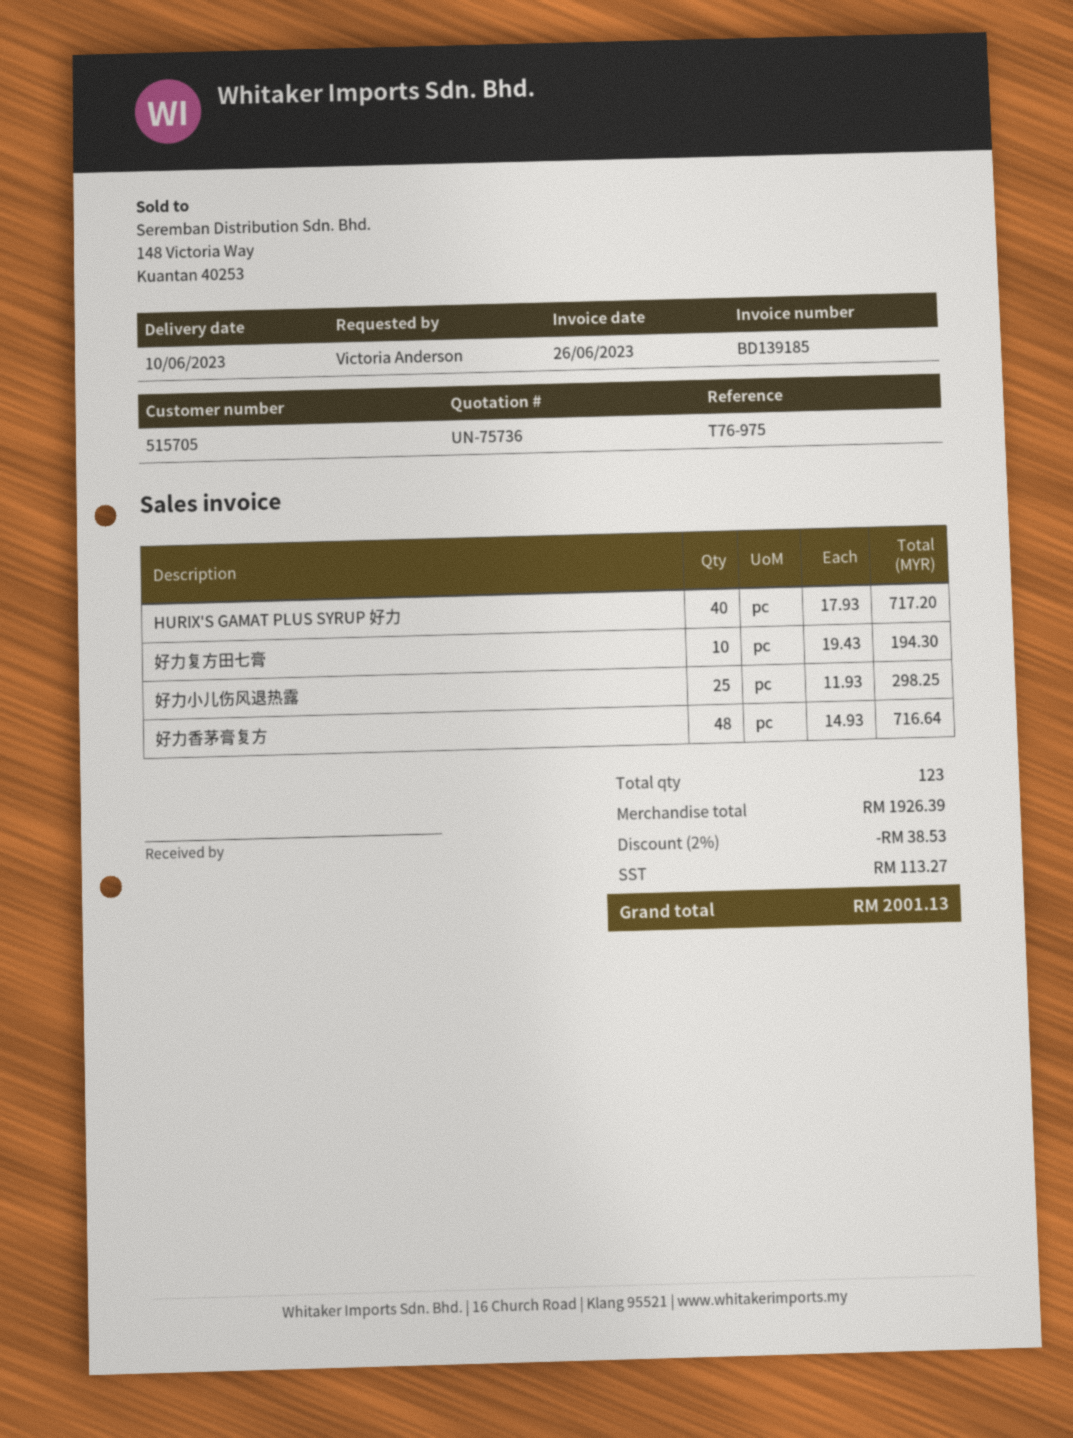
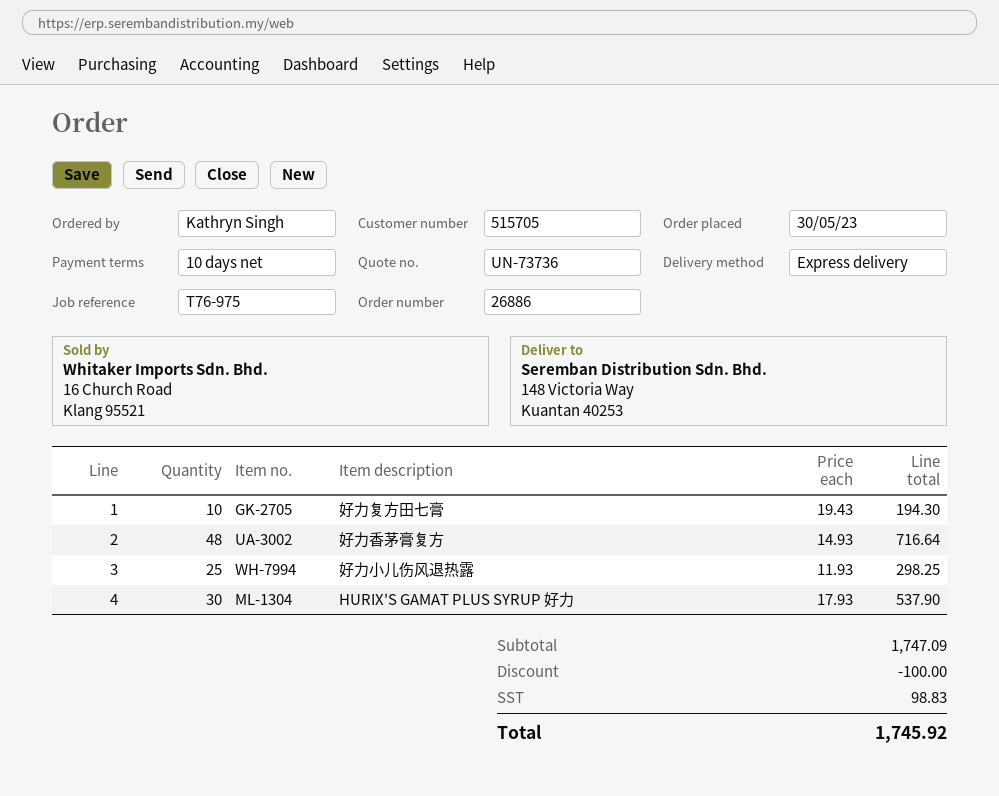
quote number: UN-75736 -> UN-73736
ordered by: Victoria Anderson -> Kathryn Singh
HURIX'S GAMAT PLUS SYRUP 好力: 40 x 17.93 = 717.20 -> 30 x 17.93 = 537.90
subtotal: 1926.39 -> 1747.09
discount: 38.53 -> 100.00
tax: 113.27 -> 98.83
total: 2001.13 -> 1745.92

